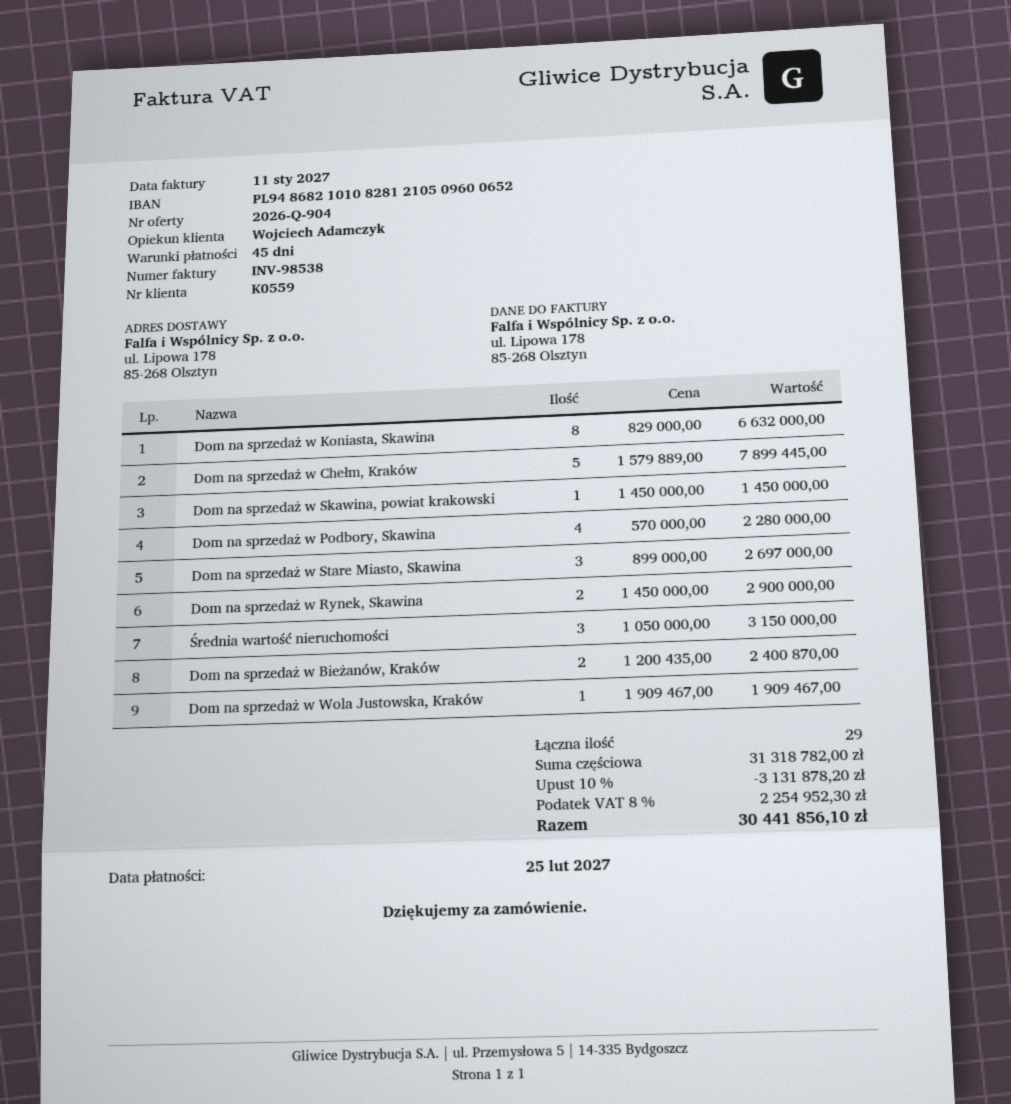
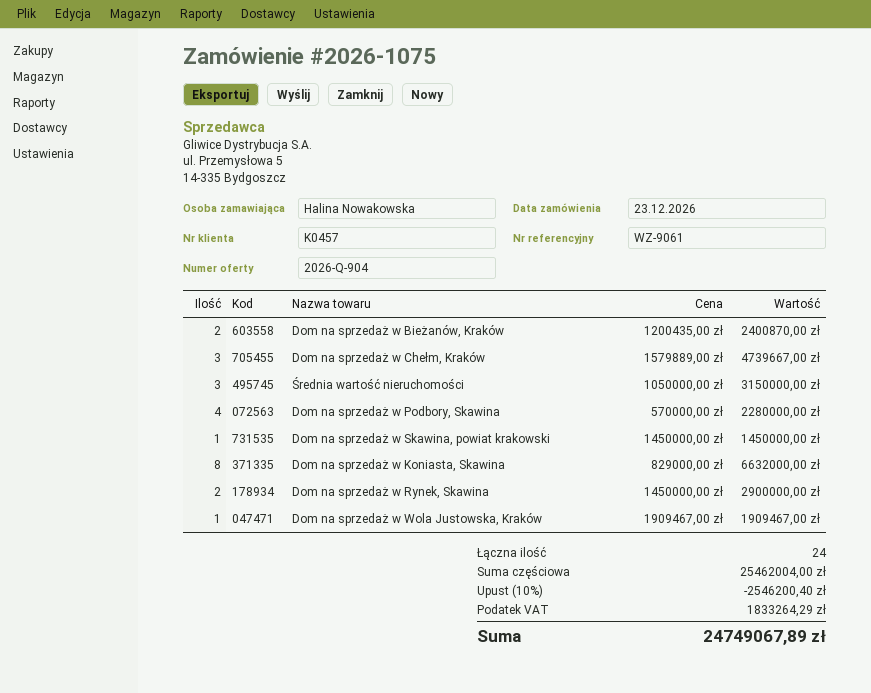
customer number: K0559 -> K0457
Dom na sprzedaż w Chełm, Kraków: 5 x 1579889.00 = 7899445.00 -> 3 x 1579889.00 = 4739667.00
Dom na sprzedaż w Stare Miasto, Skawina: 3 x 899000.00 = 2697000.00 -> none
total quantity: 29 -> 24
subtotal: 31318782.00 -> 25462004.00
discount: 10% = 3131878.20 -> 10% = 2546200.40
tax: 2254952.30 -> 1833264.29
total: 30441856.10 -> 24749067.89

